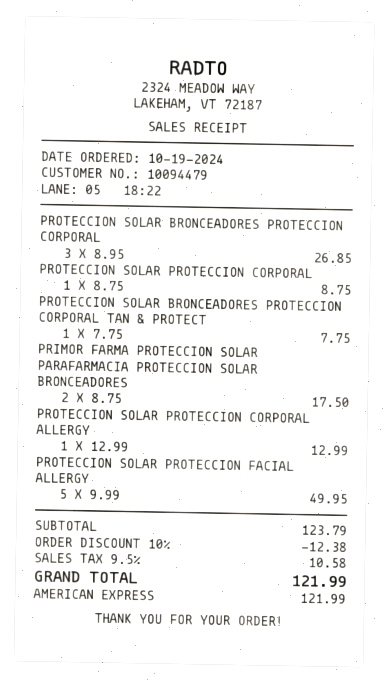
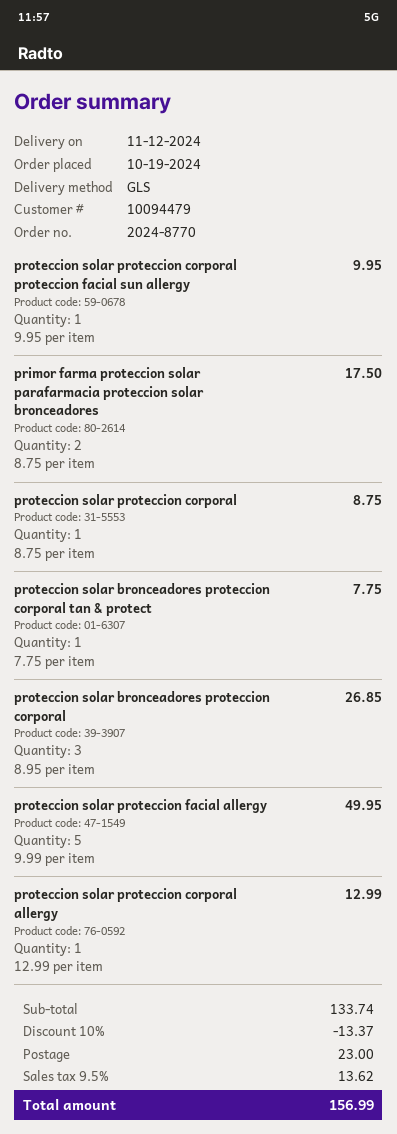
proteccion solar proteccion corporal proteccion facial sun allergy: none -> 1 x 9.95 = 9.95
subtotal: 123.79 -> 133.74
discount: 10% = 12.38 -> 10% = 13.37
shipping: none -> 23.00
tax: 9.5% = 10.58 -> 9.5% = 13.62
total: 121.99 -> 156.99

